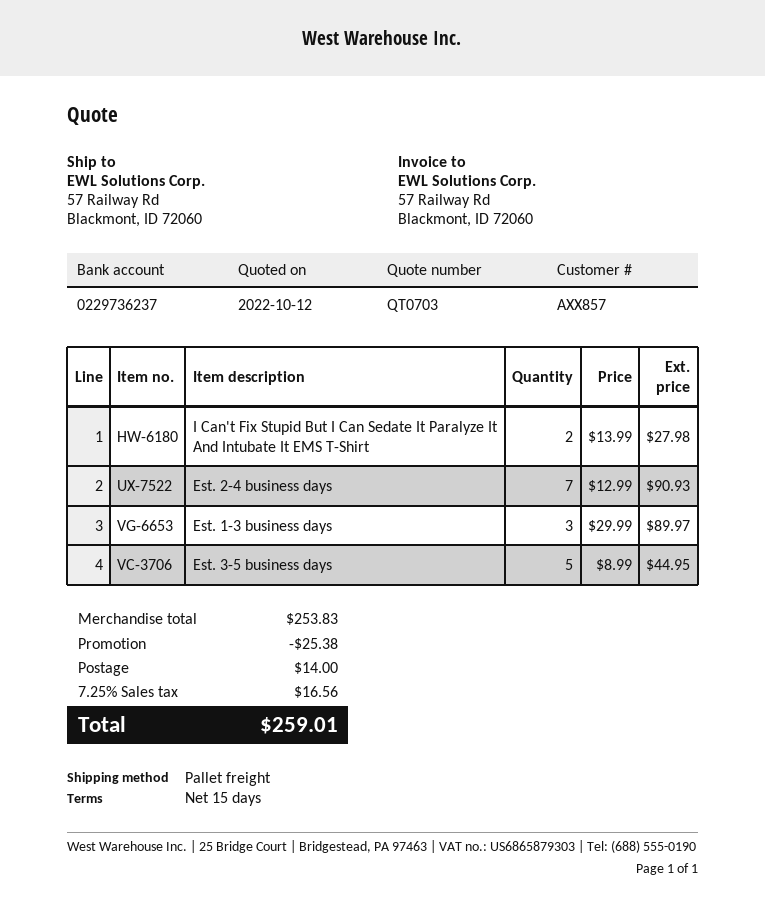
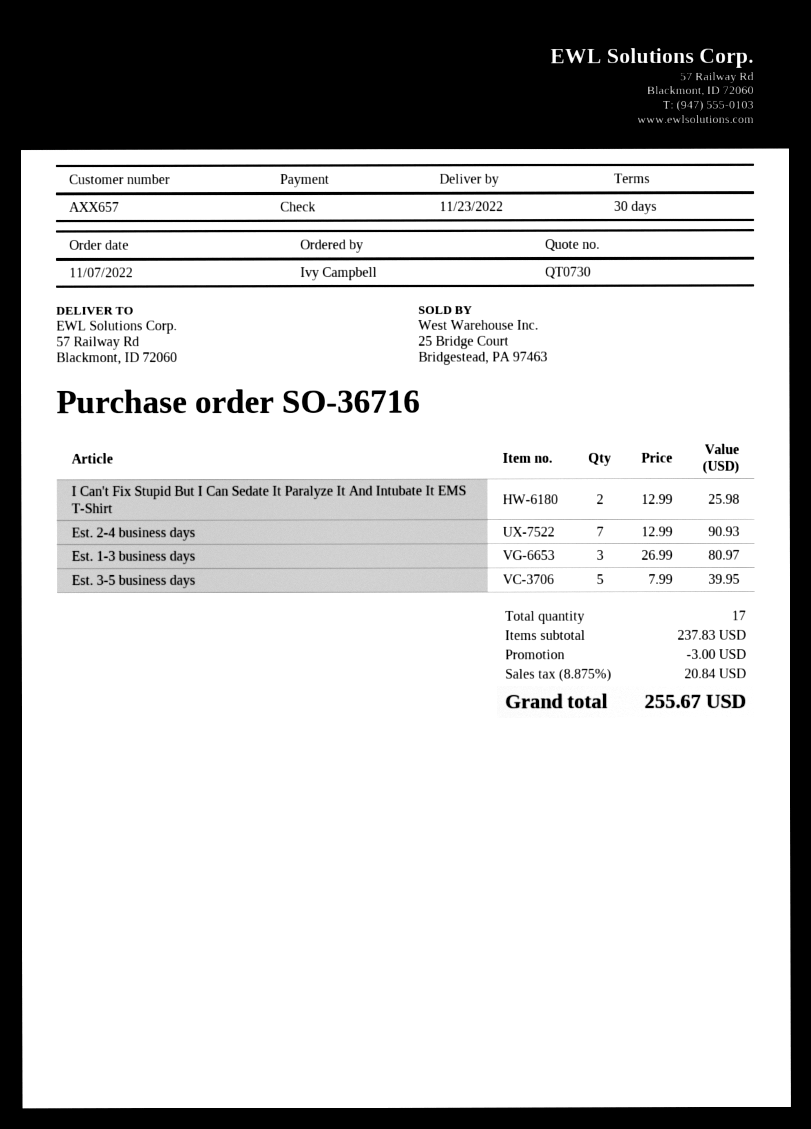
quote number: QT0703 -> QT0730
payment terms: 15 days -> 30 days
customer number: AXX857 -> AXX657
I Can't Fix Stupid But I Can Sedate It Paralyze It And Intubate It EMS T-Shirt: 2 x 13.99 = 27.98 -> 2 x 12.99 = 25.98
Est. 1-3 business days: 3 x 29.99 = 89.97 -> 3 x 26.99 = 80.97
Est. 3-5 business days: 5 x 8.99 = 44.95 -> 5 x 7.99 = 39.95
subtotal: 253.83 -> 237.83
discount: 25.38 -> 3.00
shipping: 14.00 -> none
tax: 7.25% = 16.56 -> 8.875% = 20.84
total: 259.01 -> 255.67

